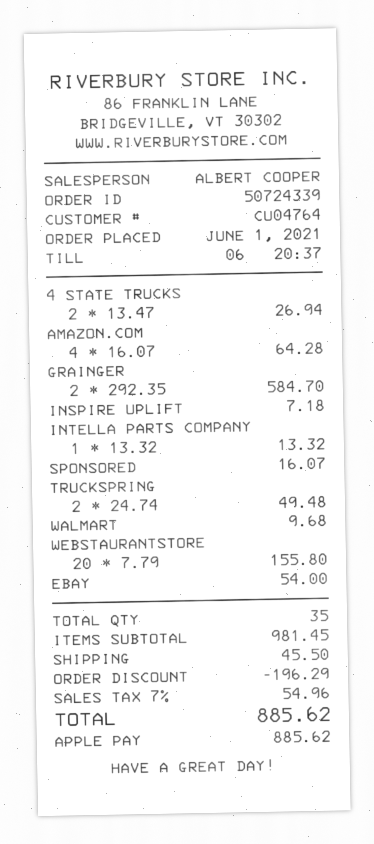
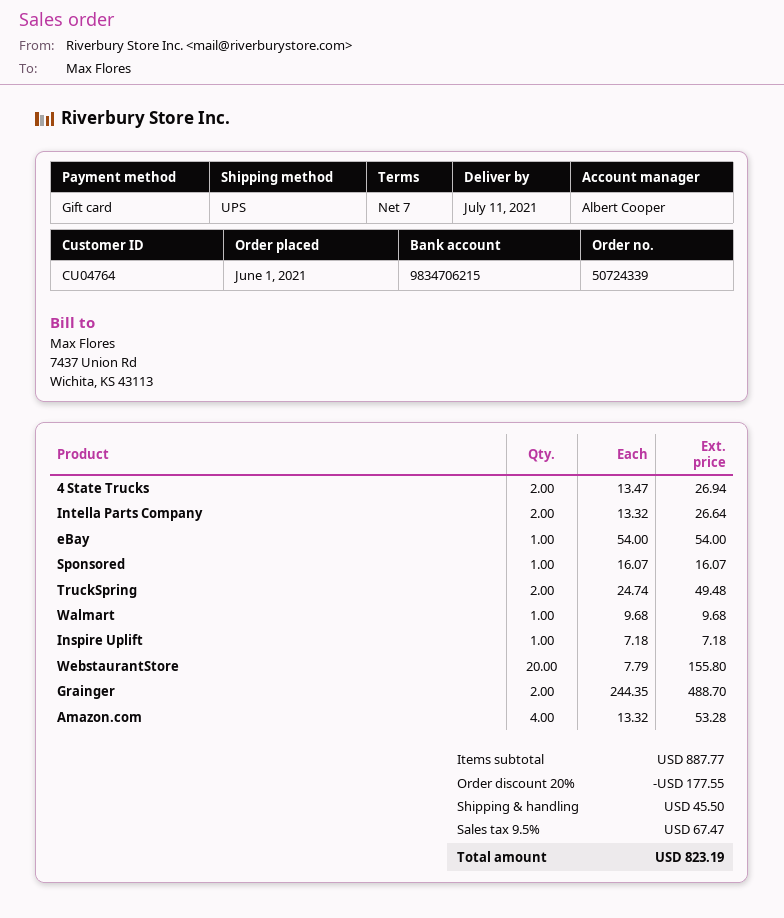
payment method: Apple Pay -> gift card
AMAZON.COM: 4 x 16.07 = 64.28 -> 4 x 13.32 = 53.28
GRAINGER: 2 x 292.35 = 584.70 -> 2 x 244.35 = 488.70
INTELLA PARTS COMPANY: 1 x 13.32 = 13.32 -> 2 x 13.32 = 26.64
subtotal: 981.45 -> 887.77
discount: 196.29 -> 177.55
tax: 7% = 54.96 -> 9.5% = 67.47
total: 885.62 -> 823.19

